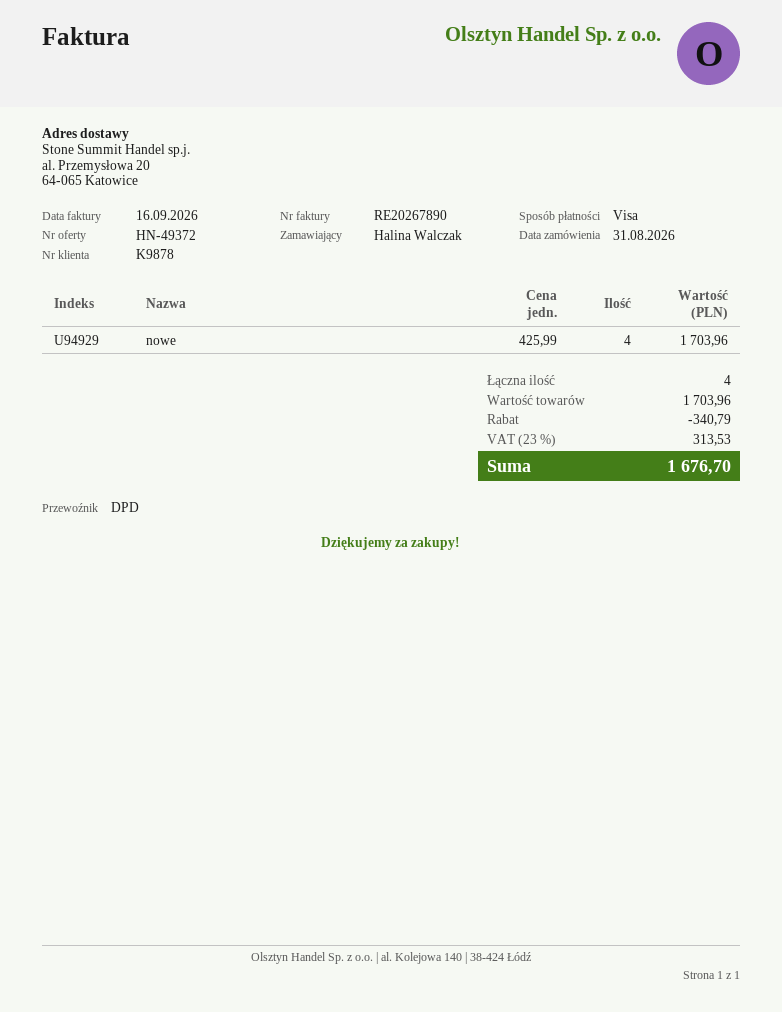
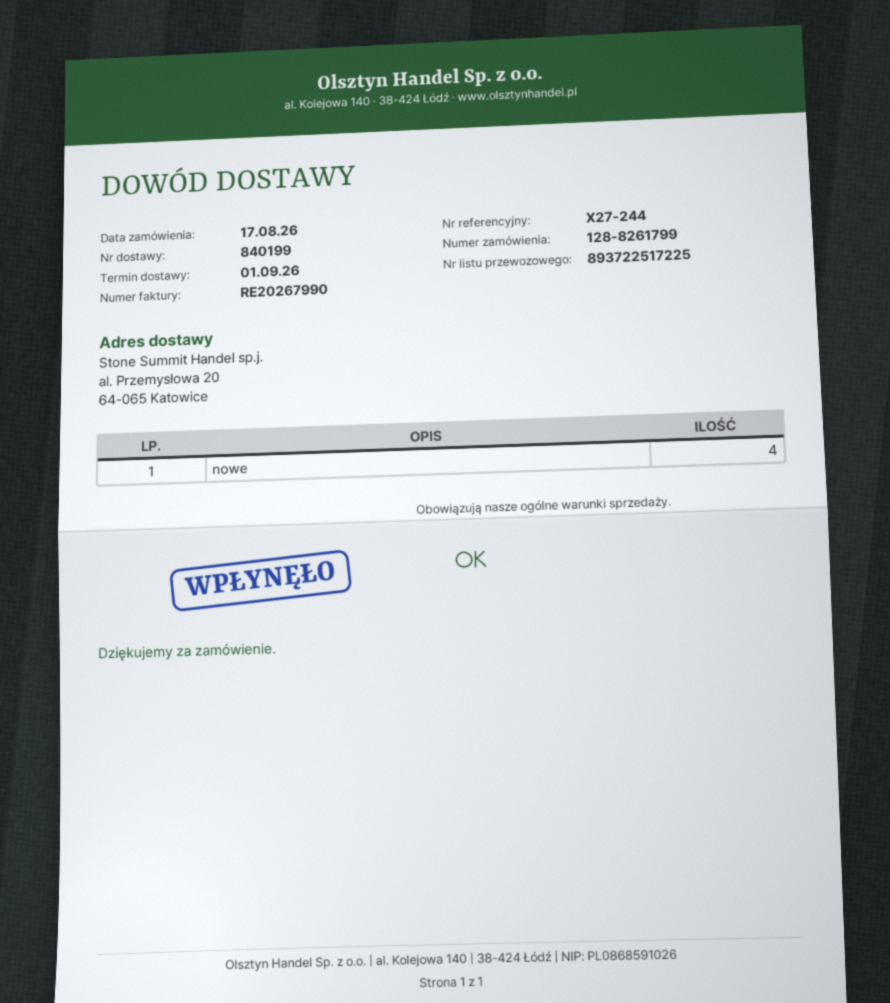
order date: 2026-08-31 -> 2026-08-17
invoice number: RE20267890 -> RE20267990

